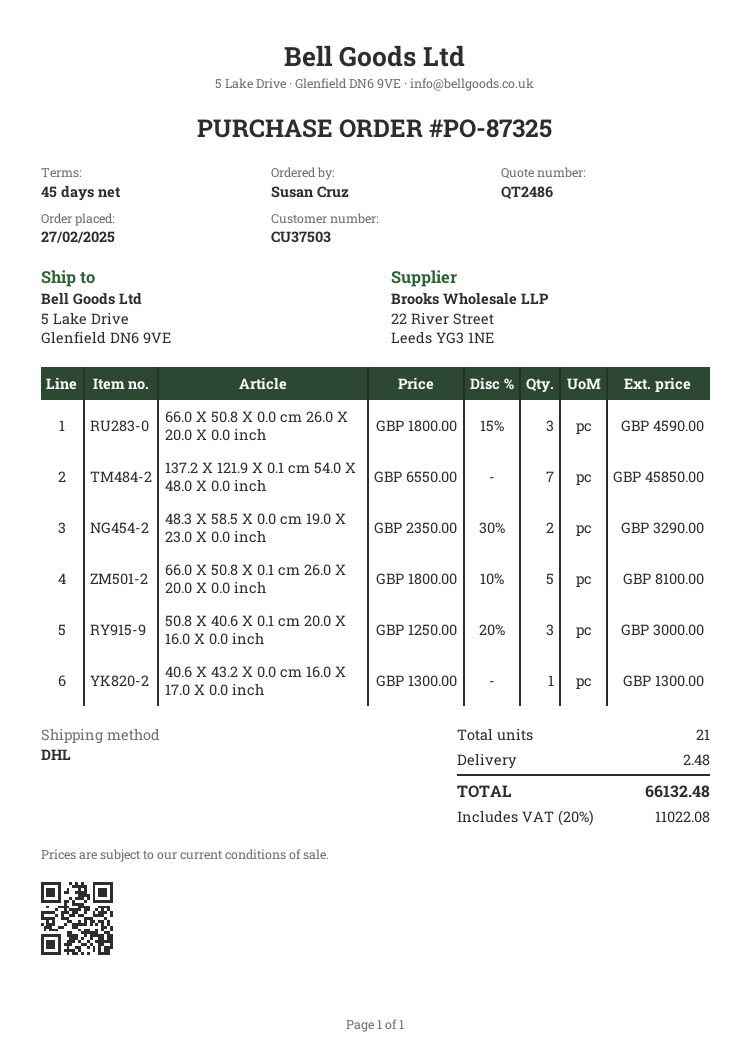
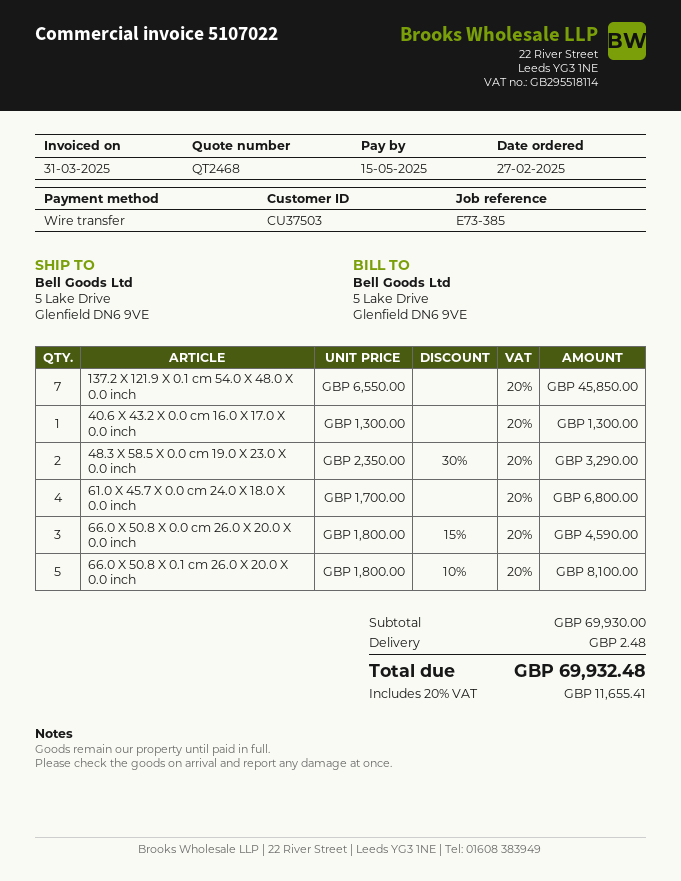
quote number: QT2486 -> QT2468
50.8 X 40.6 X 0.1 cm 20.0 X 16.0 X 0.0 inch: 3 x 1250.00 - 20% = 3000.00 -> none
61.0 X 45.7 X 0.0 cm 24.0 X 18.0 X 0.0 inch: none -> 4 x 1700.00 = 6800.00
tax: 20% = 11022.08 -> 20% = 11655.41
total: 66132.48 -> 69932.48

